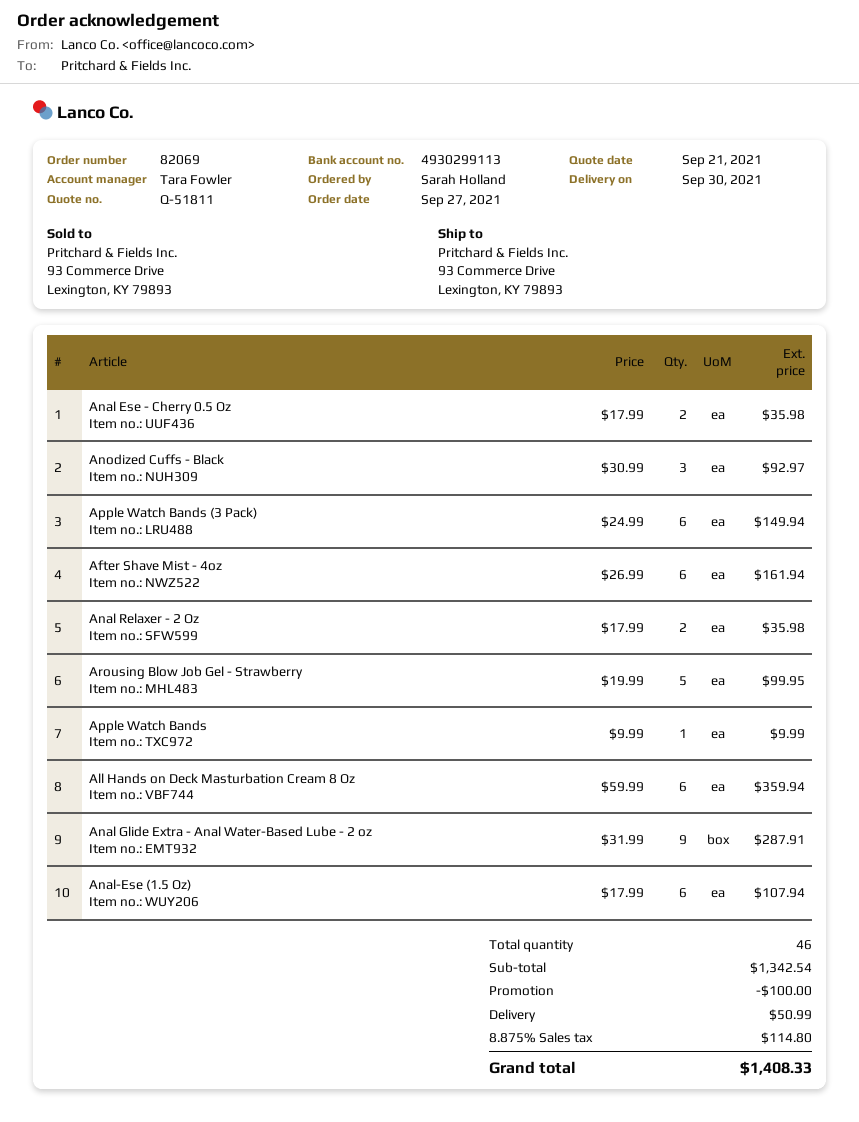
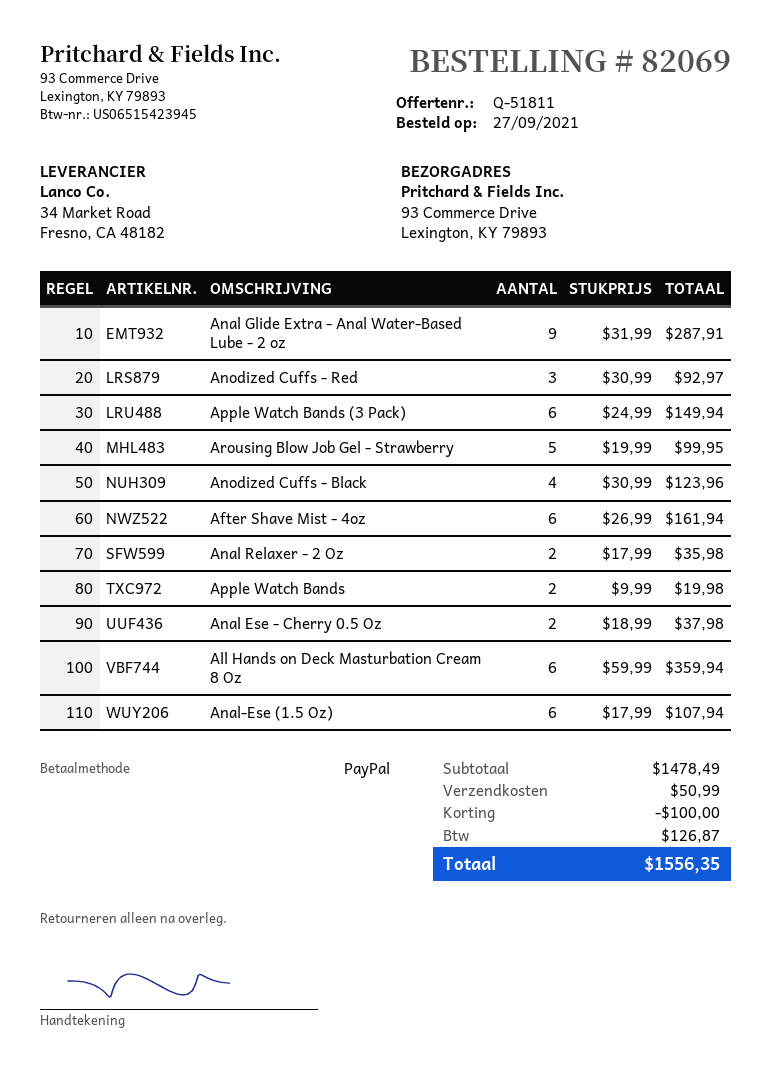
Anal Ese - Cherry 0.5 Oz: 2 x 17.99 = 35.98 -> 2 x 18.99 = 37.98
Anodized Cuffs - Black: 3 x 30.99 = 92.97 -> 4 x 30.99 = 123.96
Apple Watch Bands: 1 x 9.99 = 9.99 -> 2 x 9.99 = 19.98
Anodized Cuffs - Red: none -> 3 x 30.99 = 92.97
subtotal: 1342.54 -> 1478.49
tax: 114.80 -> 126.87
total: 1408.33 -> 1556.35

